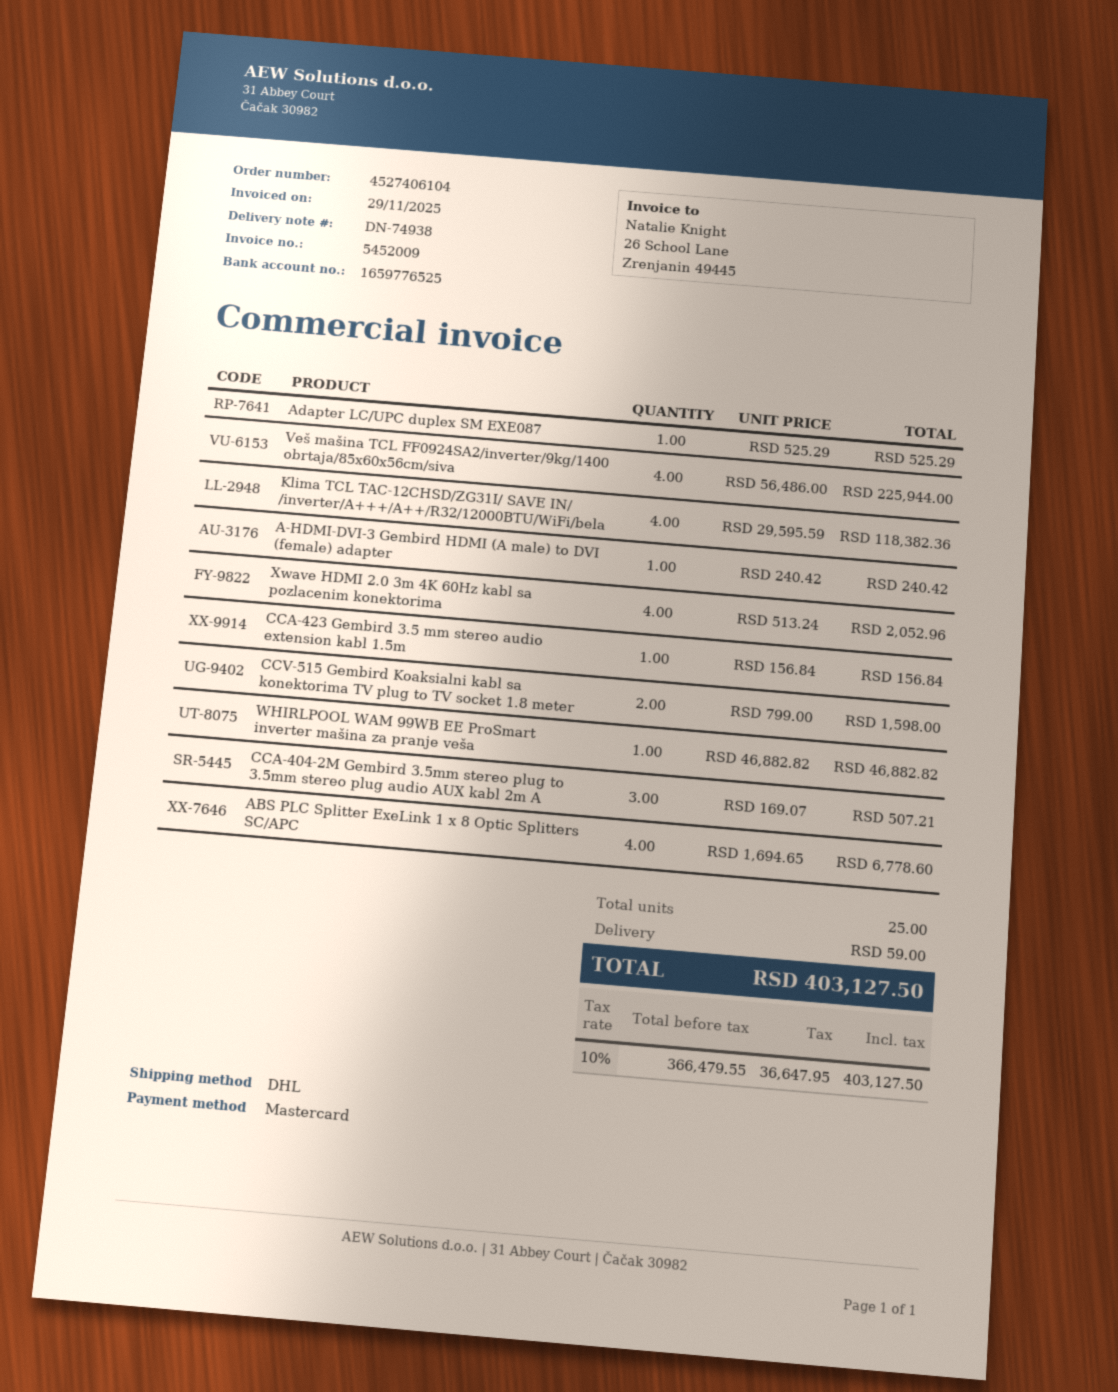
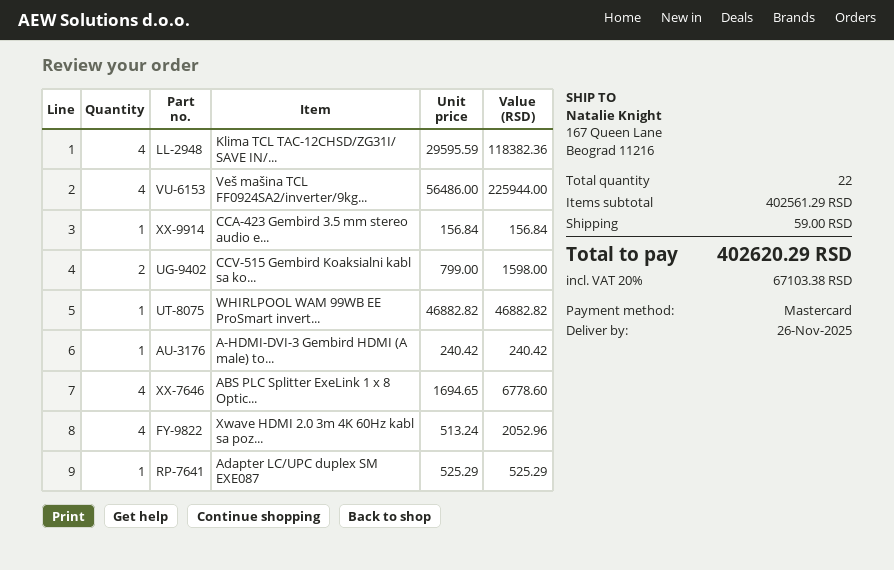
CCA-404-2M Gembird 3.5mm stereo plug to 3.5mm stereo plug audio AUX kabl 2m A: 3 x 169.07 = 507.21 -> none
total quantity: 25 -> 22
tax: 10% = 36647.95 -> 20% = 67103.38
total: 403127.50 -> 402620.29

